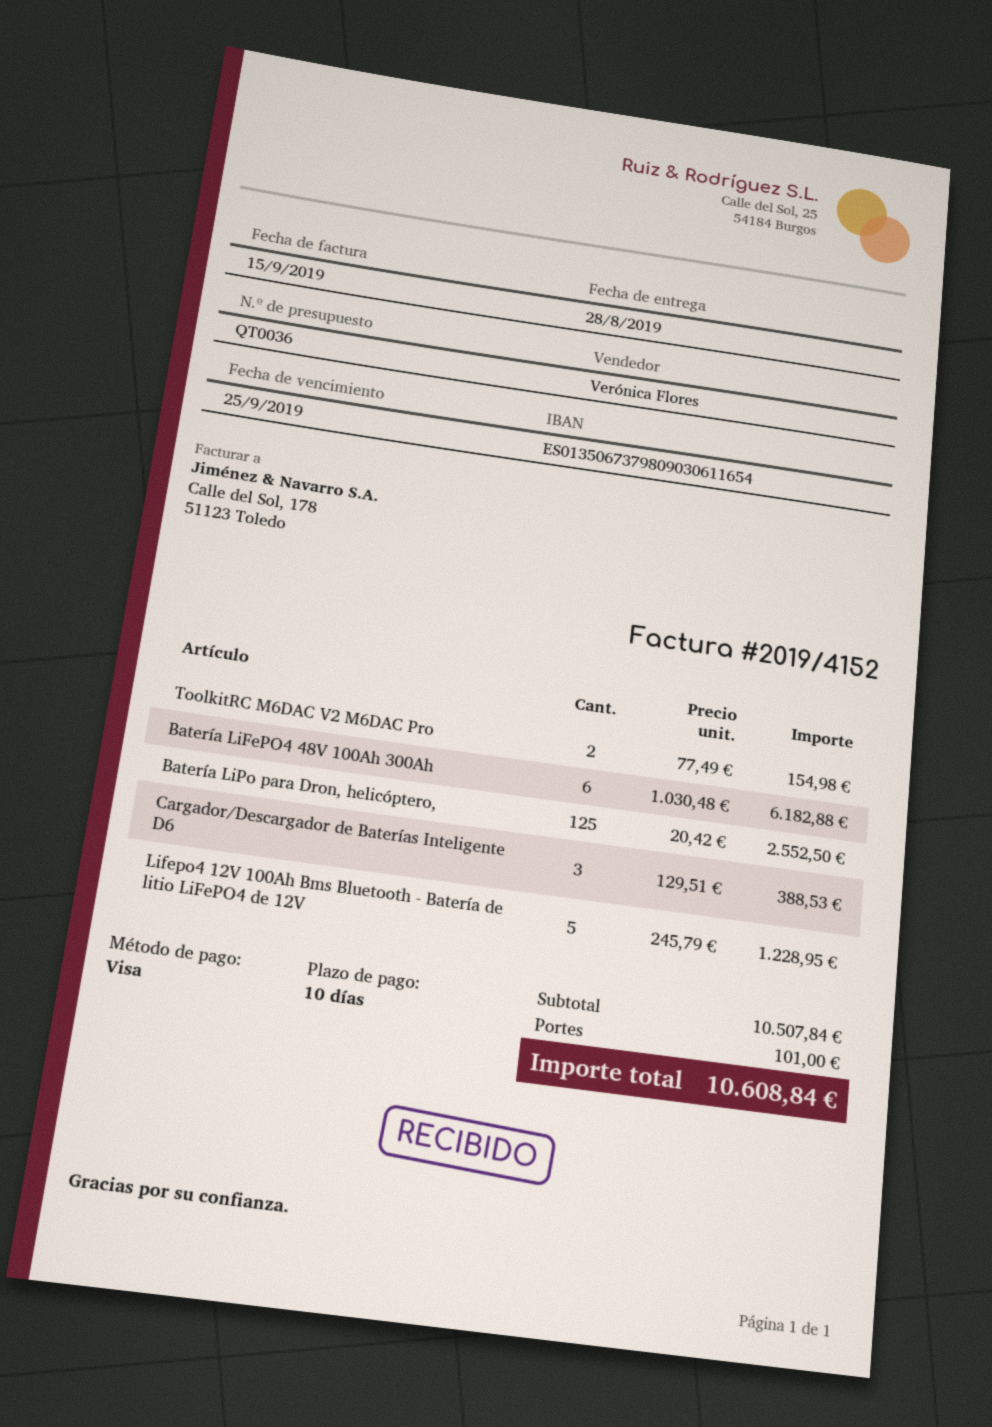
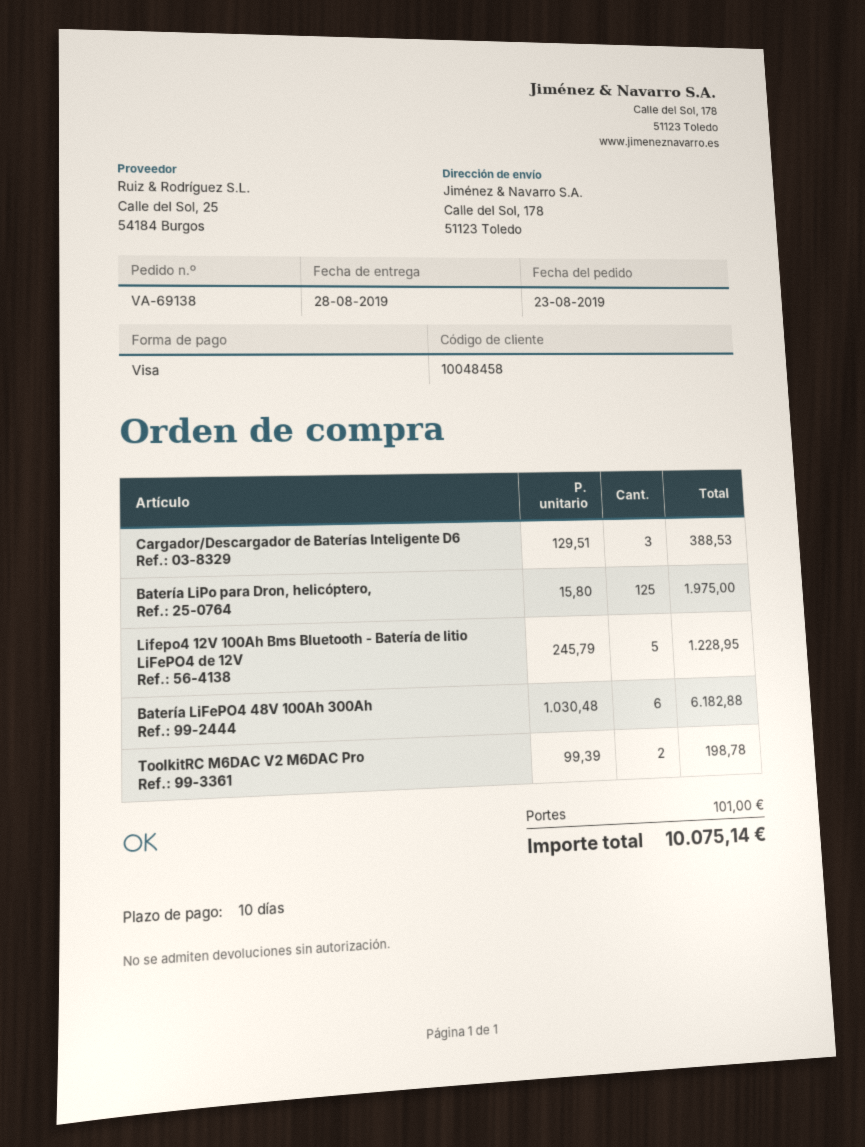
ToolkitRC M6DAC V2 M6DAC Pro: 2 x 77.49 = 154.98 -> 2 x 99.39 = 198.78
Batería LiPo para Dron, helicóptero,: 125 x 20.42 = 2552.50 -> 125 x 15.80 = 1975.00
total: 10608.84 -> 10075.14

